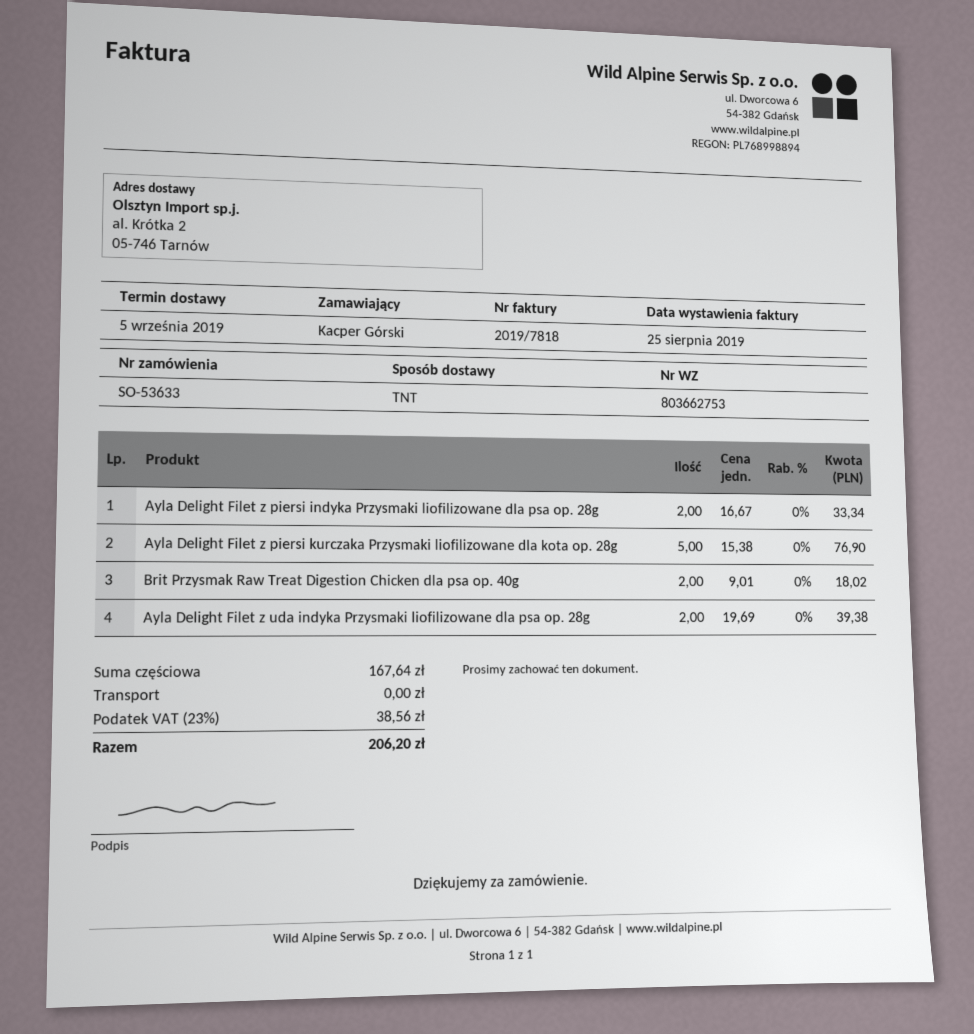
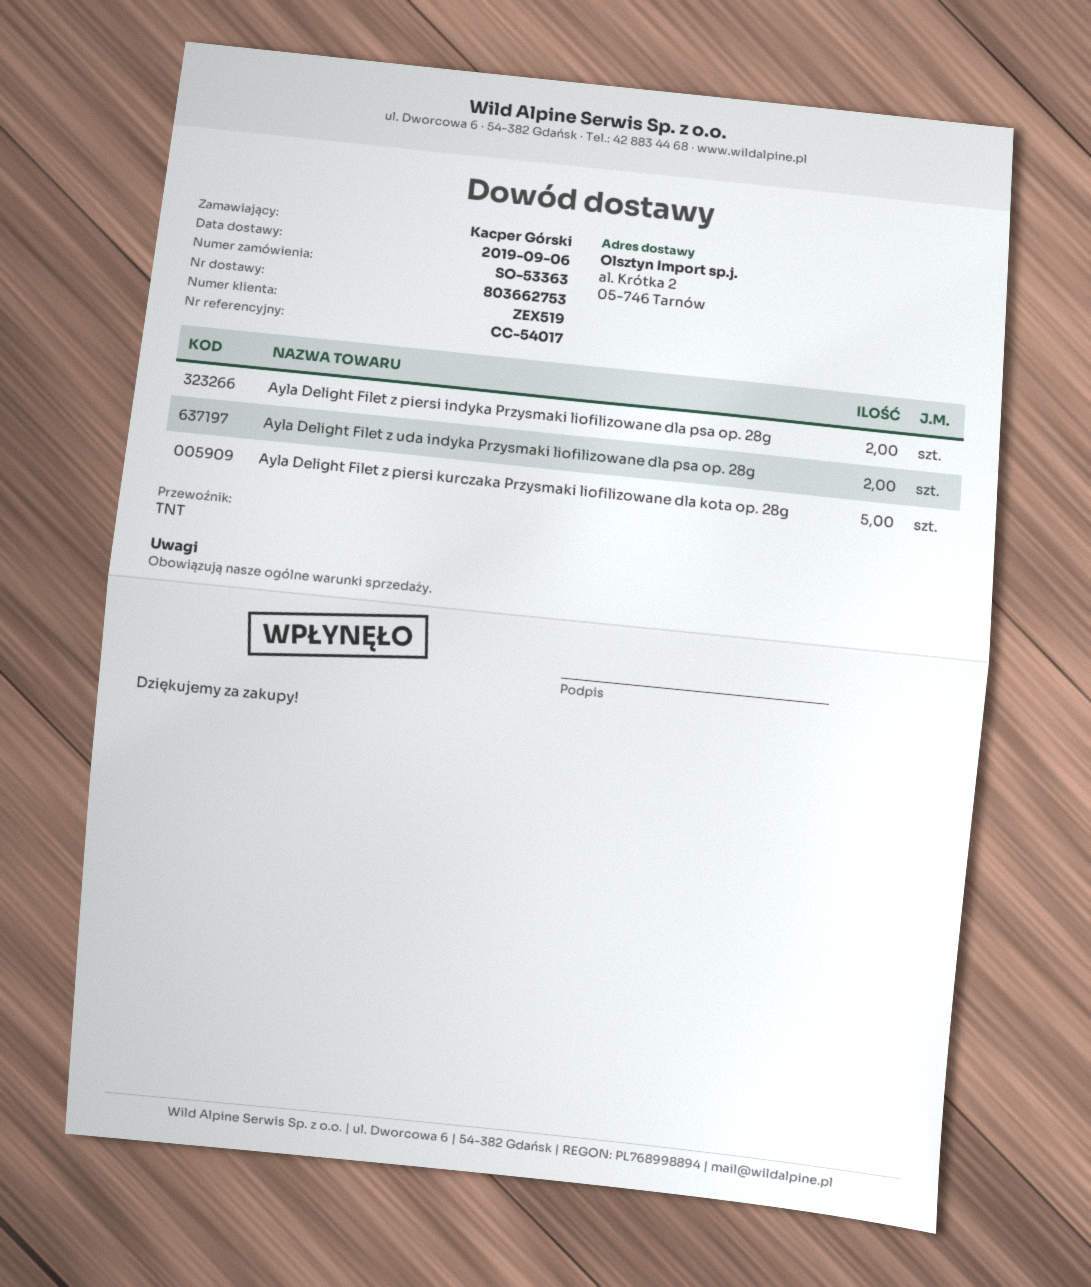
order number: SO-53633 -> SO-53363
delivery date: 2019-09-05 -> 2019-09-06
Brit Przysmak Raw Treat Digestion Chicken dla psa op. 40g: 2 -> none

